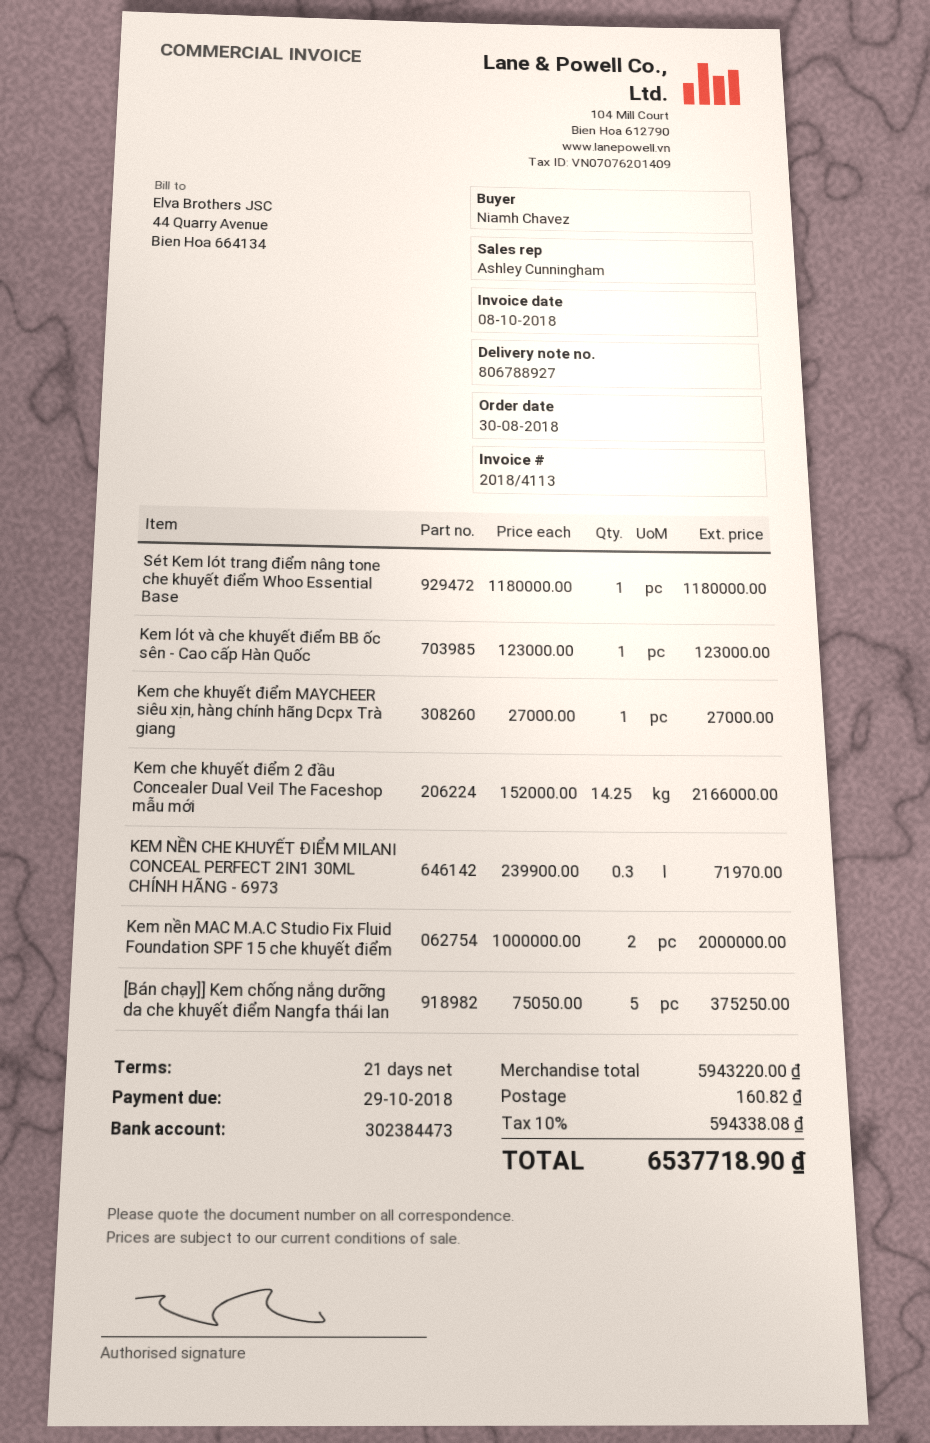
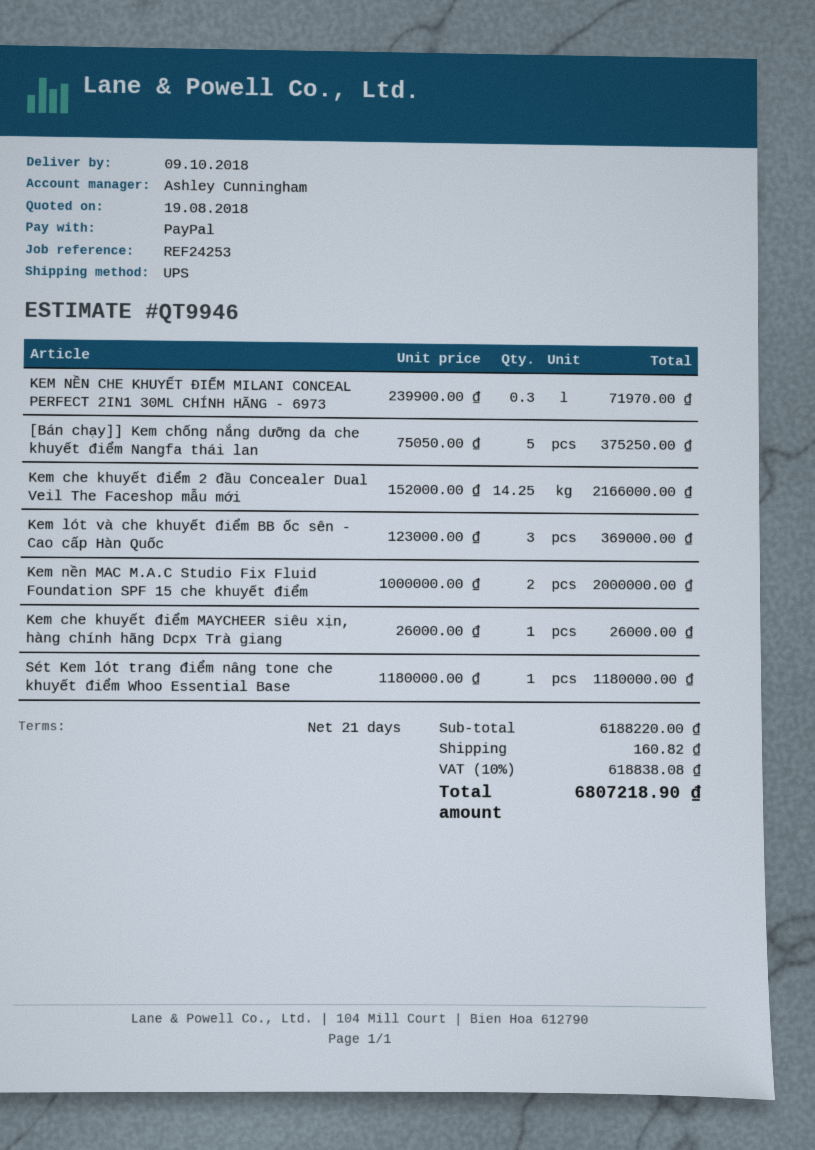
Kem lót và che khuyết điểm BB ốc sên - Cao cấp Hàn Quốc: 1 x 123000.00 = 123000.00 -> 3 x 123000.00 = 369000.00
Kem che khuyết điểm MAYCHEER siêu xịn, hàng chính hãng Dcpx Trà giang: 1 x 27000.00 = 27000.00 -> 1 x 26000.00 = 26000.00
subtotal: 5943220.00 -> 6188220.00
tax: 10% = 594338.08 -> 10% = 618838.08
total: 6537718.90 -> 6807218.90

